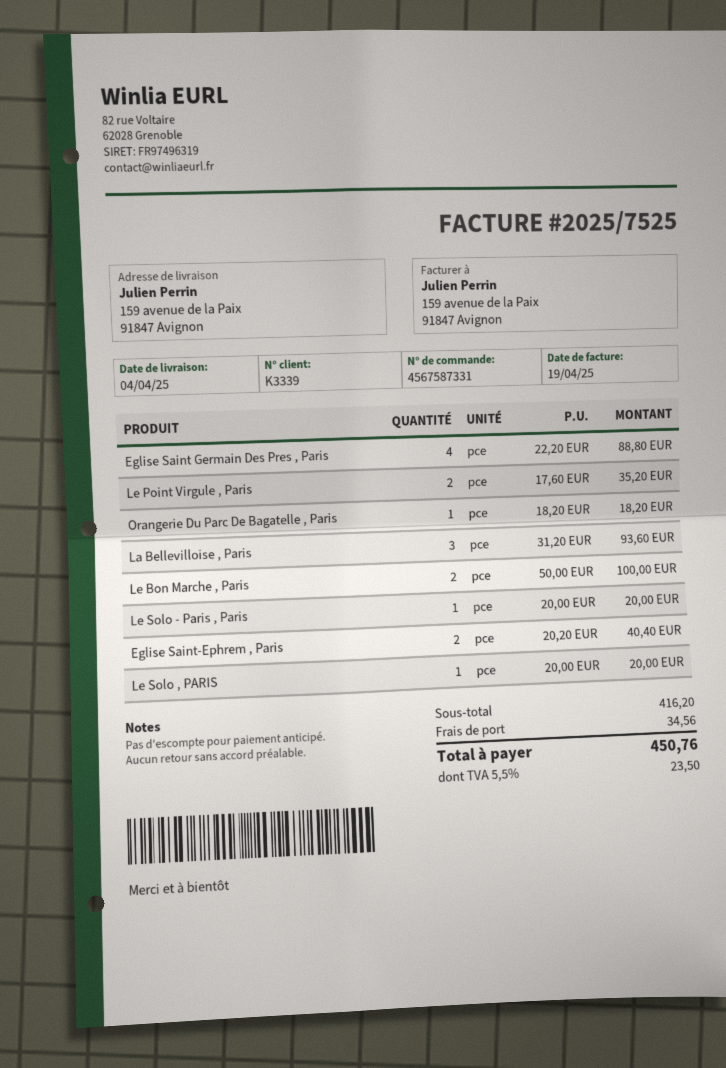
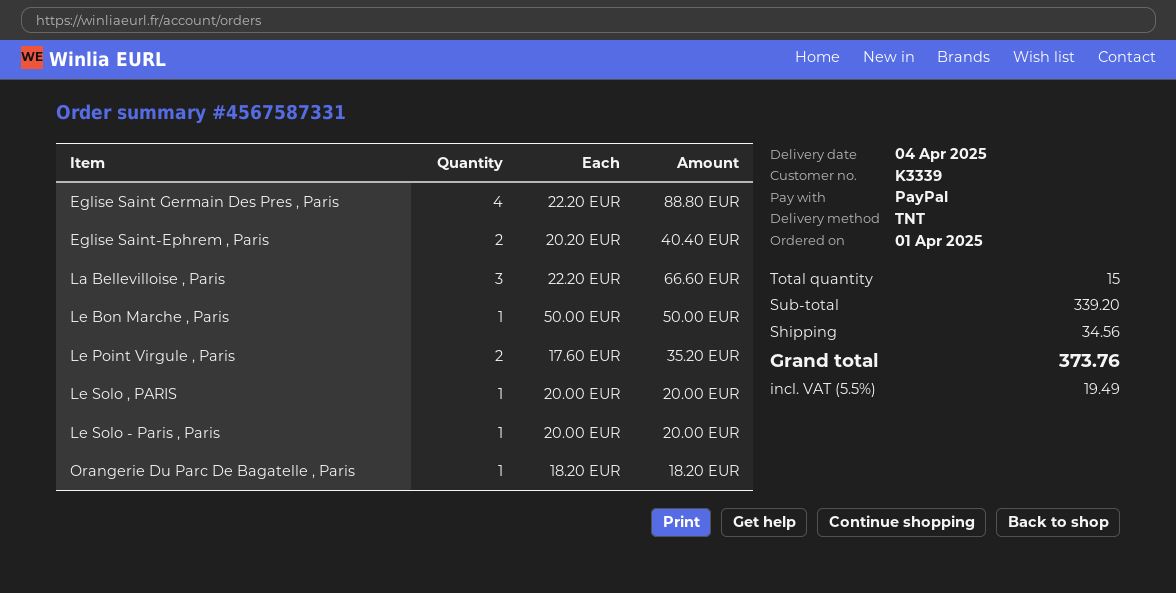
La Bellevilloise , Paris: 3 x 31.20 = 93.60 -> 3 x 22.20 = 66.60
Le Bon Marche , Paris: 2 x 50.00 = 100.00 -> 1 x 50.00 = 50.00
subtotal: 416.20 -> 339.20
tax: 5.5% = 23.50 -> 5.5% = 19.49
total: 450.76 -> 373.76

